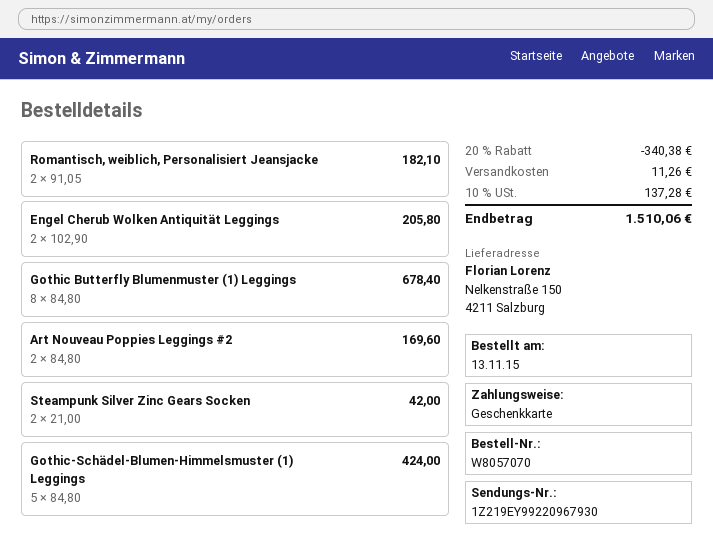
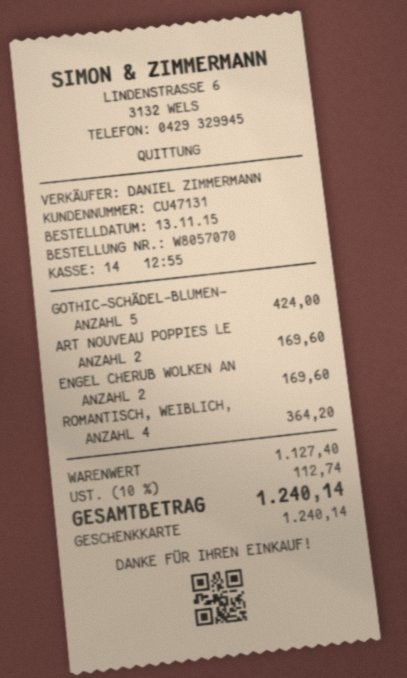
Romantisch, weiblich, Personalisiert Jeansjacke: 2 for 182.10 -> 4 for 364.20
Engel Cherub Wolken Antiquität Leggings: 2 for 205.80 -> 2 for 169.60
Gothic Butterfly Blumenmuster (1) Leggings: 8 for 678.40 -> none
Steampunk Silver Zinc Gears Socken: 2 for 42.00 -> none
discount: 20% = 340.38 -> none
shipping: 11.26 -> none
tax: 10% = 137.28 -> 10% = 112.74
total: 1510.06 -> 1240.14

